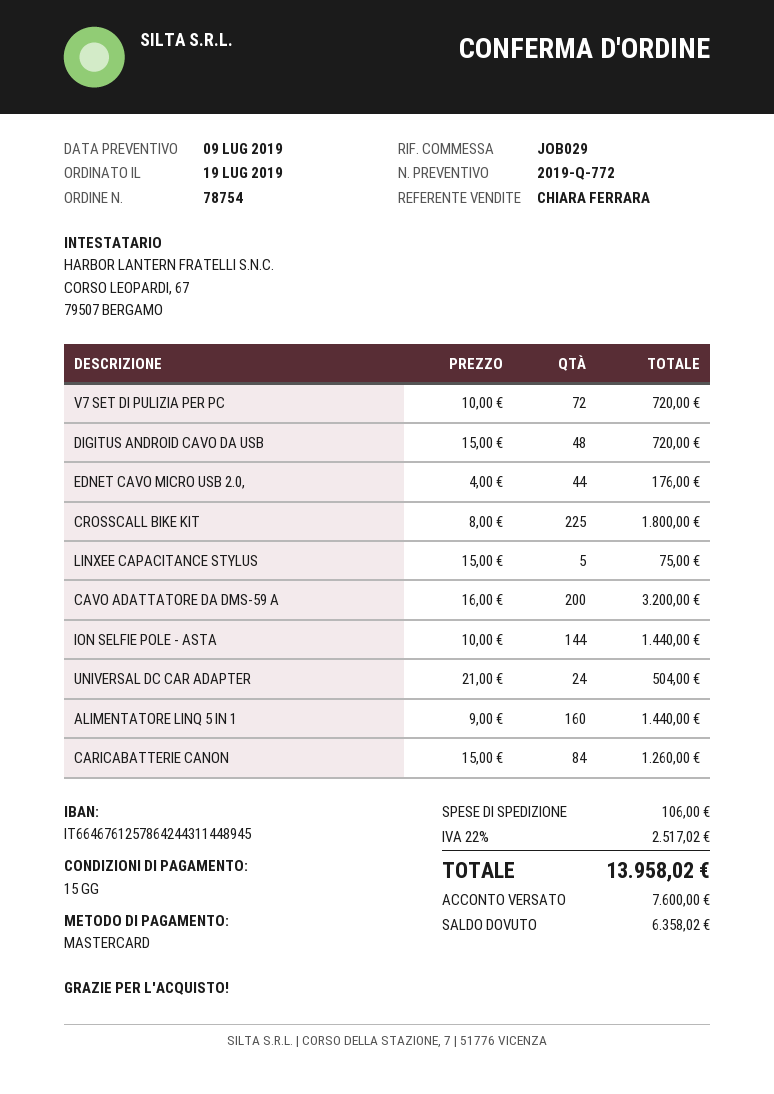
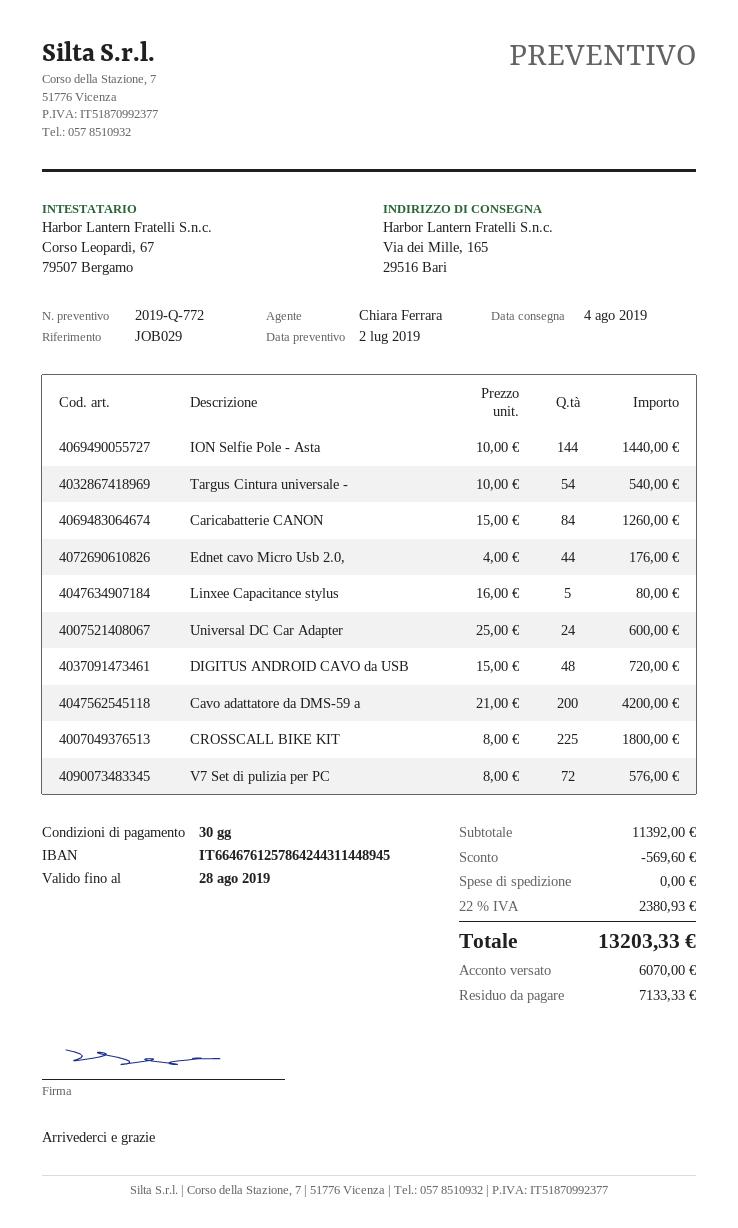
quote date: 2019-07-09 -> 2019-07-02
payment terms: 15 days -> 30 days
V7 SET DI PULIZIA PER PC: 72 x 10.00 = 720.00 -> 72 x 8.00 = 576.00
LINXEE CAPACITANCE STYLUS: 5 x 15.00 = 75.00 -> 5 x 16.00 = 80.00
CAVO ADATTATORE DA DMS-59 A: 200 x 16.00 = 3200.00 -> 200 x 21.00 = 4200.00
UNIVERSAL DC CAR ADAPTER: 24 x 21.00 = 504.00 -> 24 x 25.00 = 600.00
ALIMENTATORE LINQ 5 IN 1: 160 x 9.00 = 1440.00 -> none
Targus Cintura universale -: none -> 54 x 10.00 = 540.00
discount: none -> 569.60
shipping: 106.00 -> 0.00
tax: 22% = 2517.02 -> 22% = 2380.93
total: 13958.02 -> 13203.33
deposit: 7600.00 -> 6070.00
balance: 6358.02 -> 7133.33

